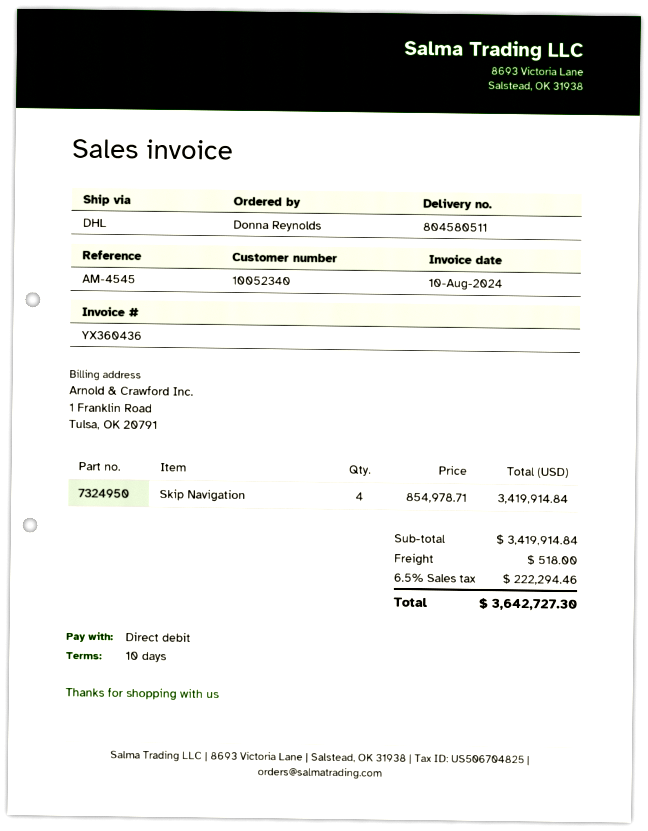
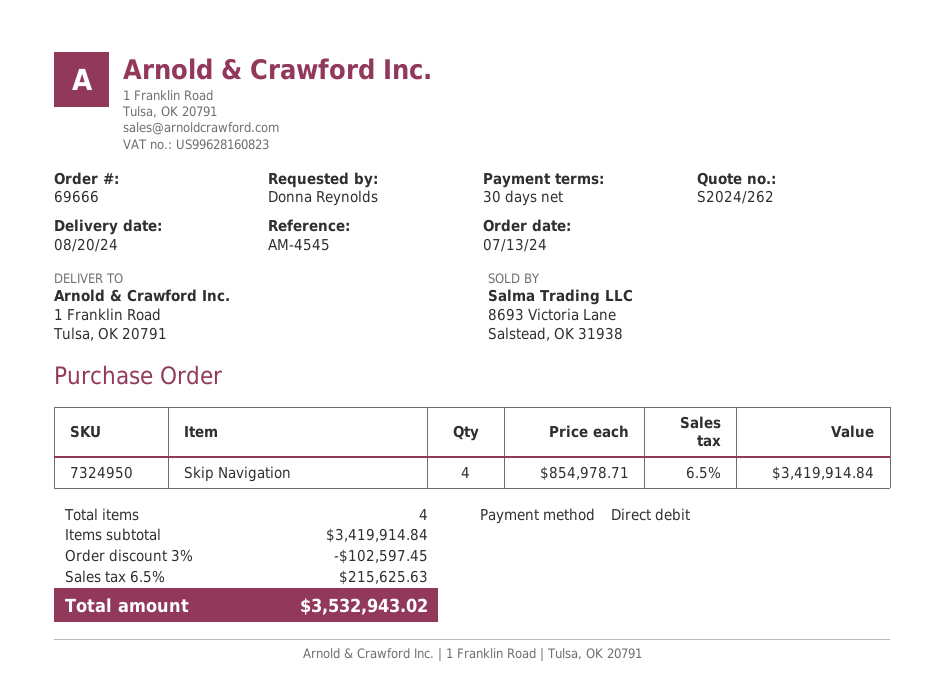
payment terms: 10 days -> 30 days
discount: none -> 3% = 102597.45
shipping: 518.00 -> none
tax: 6.5% = 222294.46 -> 6.5% = 215625.63
total: 3642727.30 -> 3532943.02

